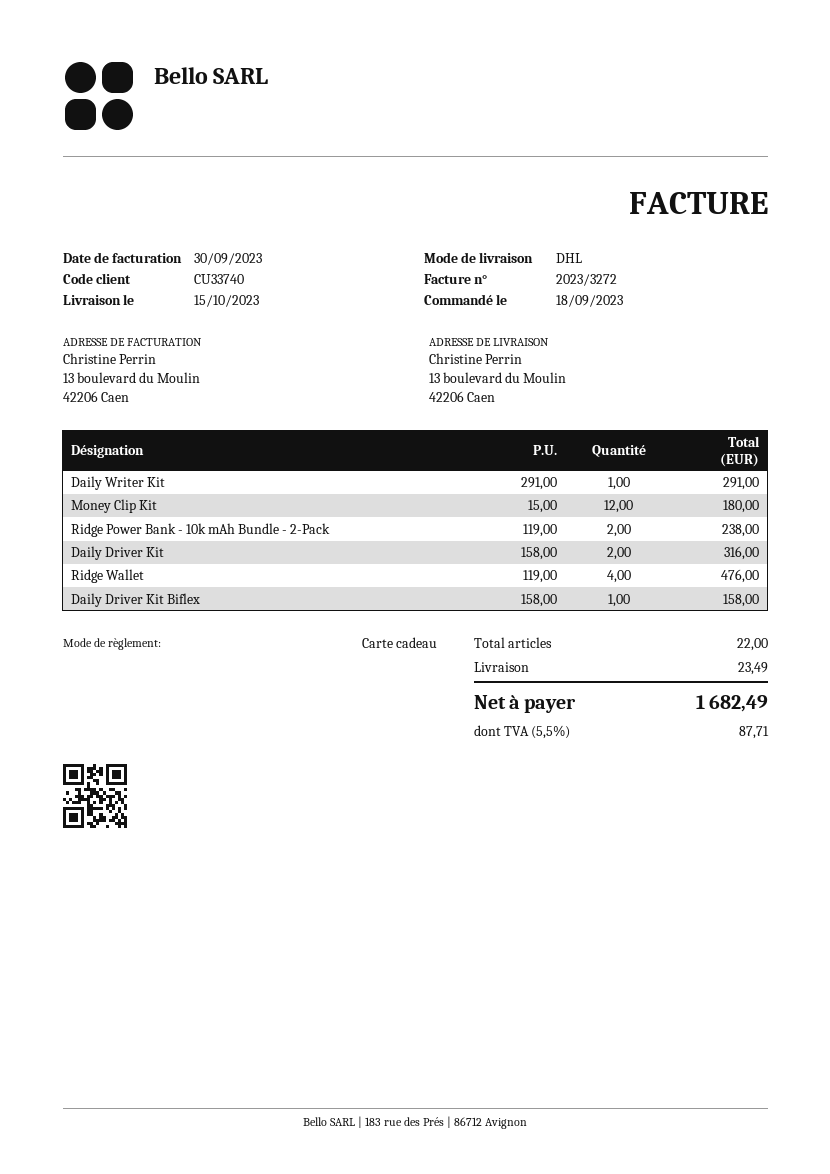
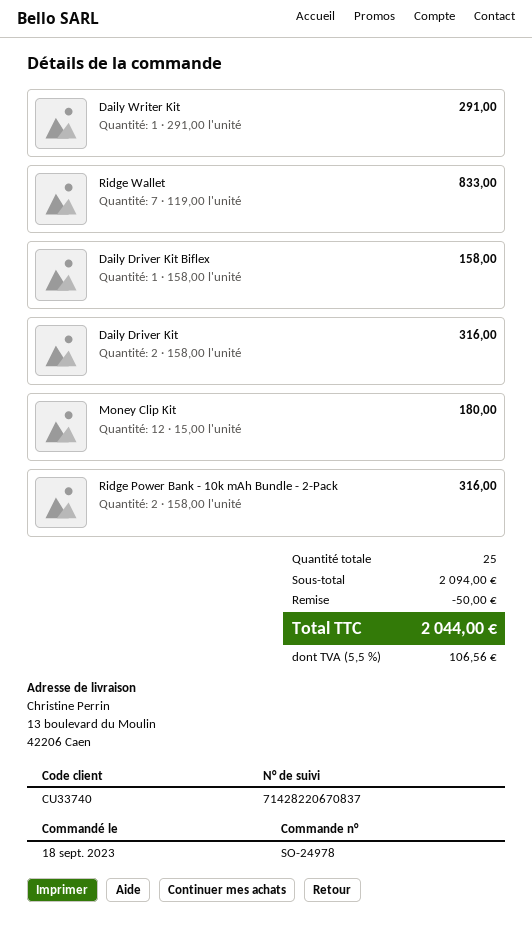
Ridge Power Bank - 10k mAh Bundle - 2-Pack: 2 x 119.00 = 238.00 -> 2 x 158.00 = 316.00
Ridge Wallet: 4 x 119.00 = 476.00 -> 7 x 119.00 = 833.00
total quantity: 22 -> 25
discount: none -> 50.00
shipping: 23.49 -> none
tax: 5.5% = 87.71 -> 5.5% = 106.56
total: 1682.49 -> 2044.00

